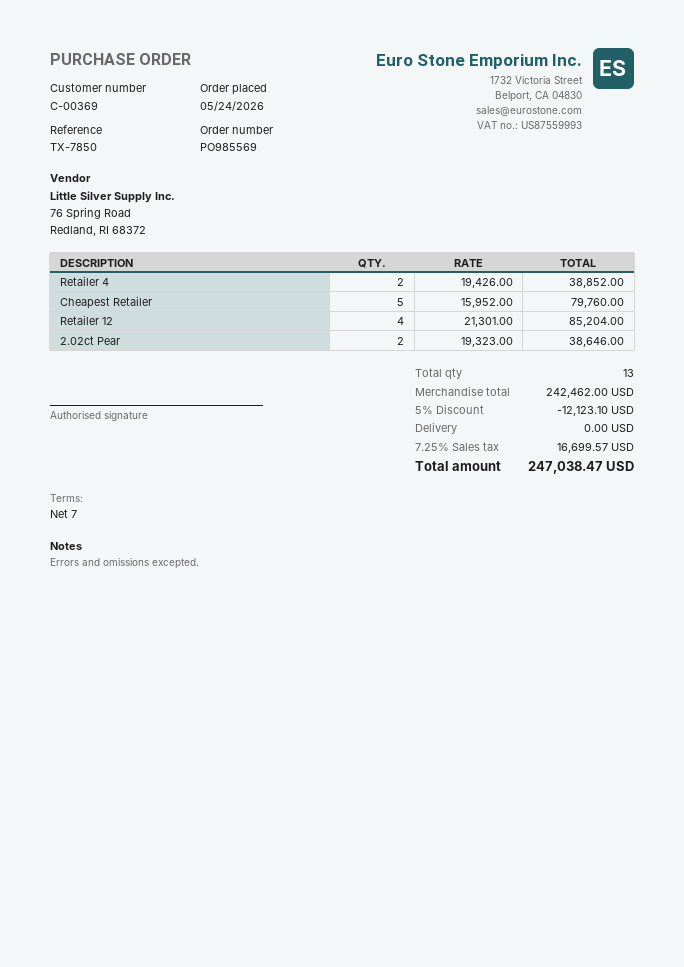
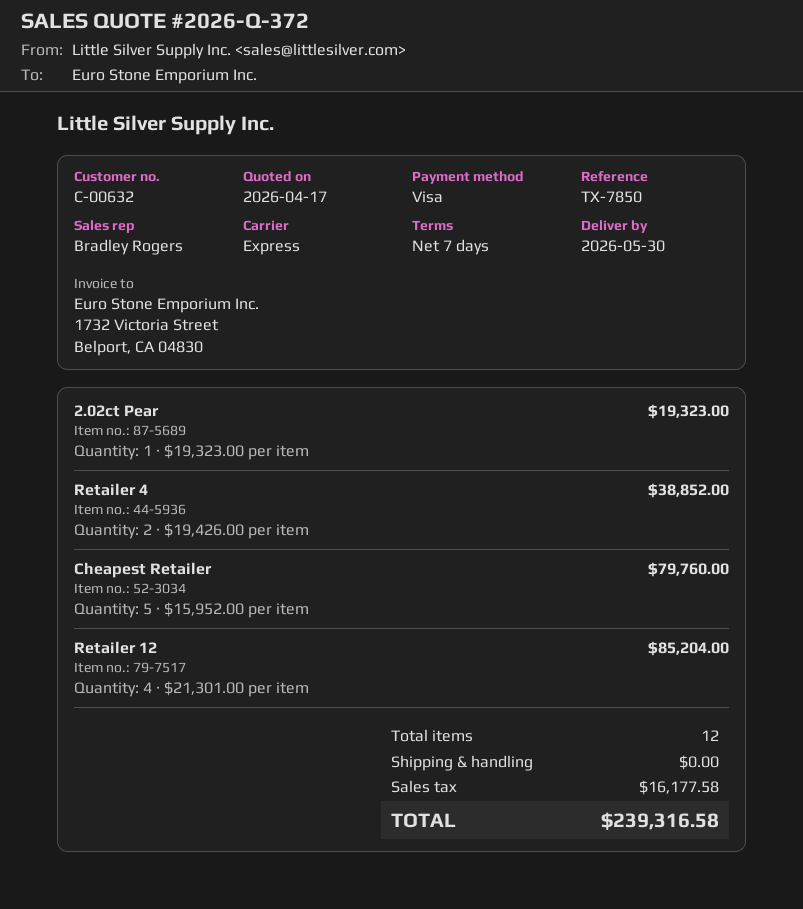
customer number: C-00369 -> C-00632
2.02ct Pear: 2 x 19323.00 = 38646.00 -> 1 x 19323.00 = 19323.00
total quantity: 13 -> 12
discount: 5% = 12123.10 -> none
tax: 16699.57 -> 16177.58
total: 247038.47 -> 239316.58

